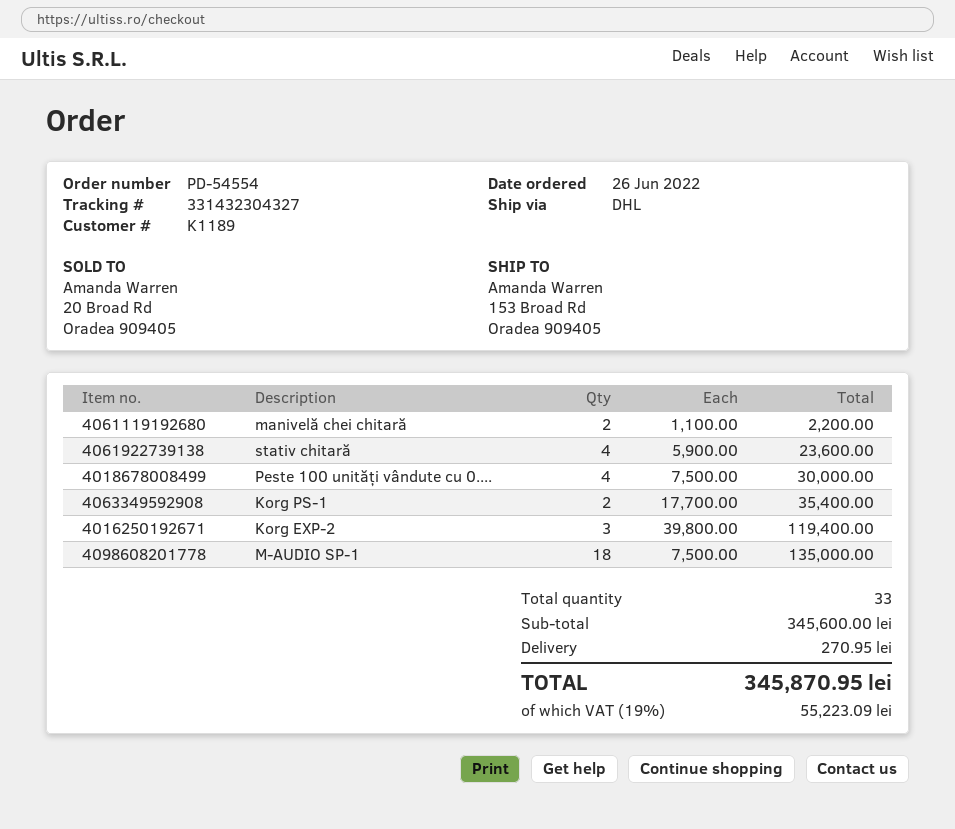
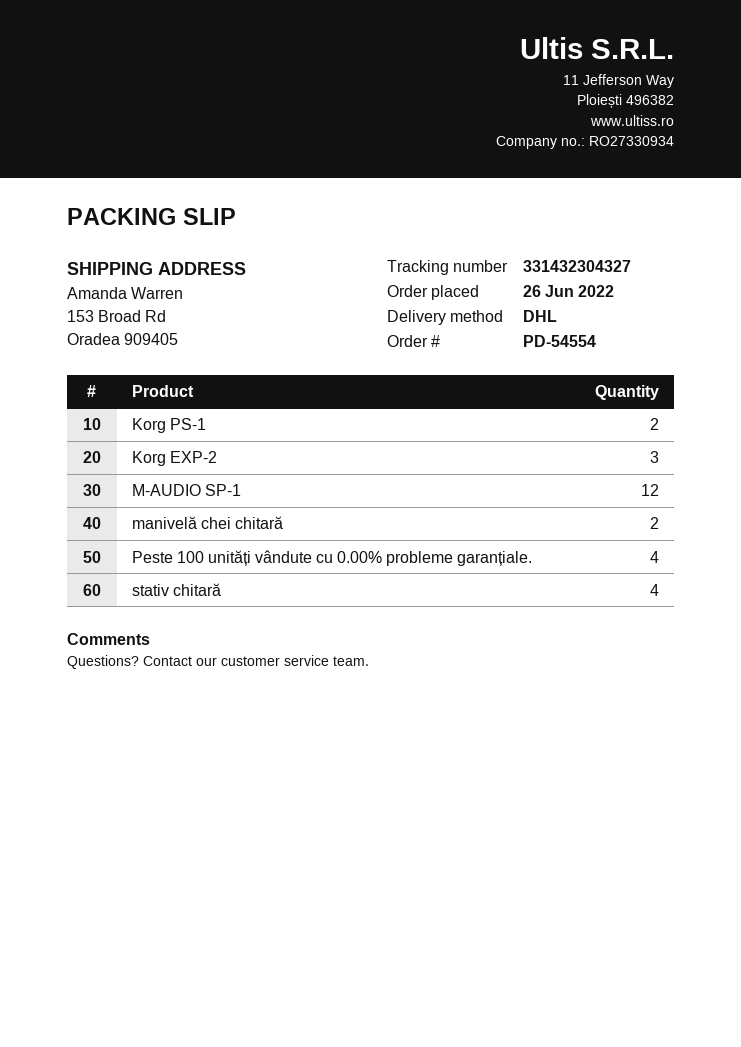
M-AUDIO SP-1: 18 -> 12

